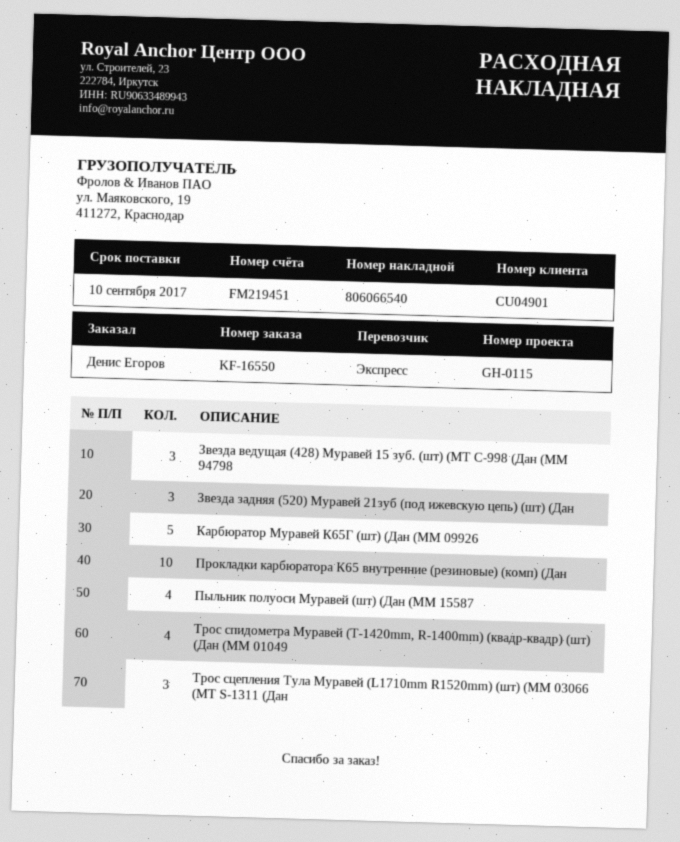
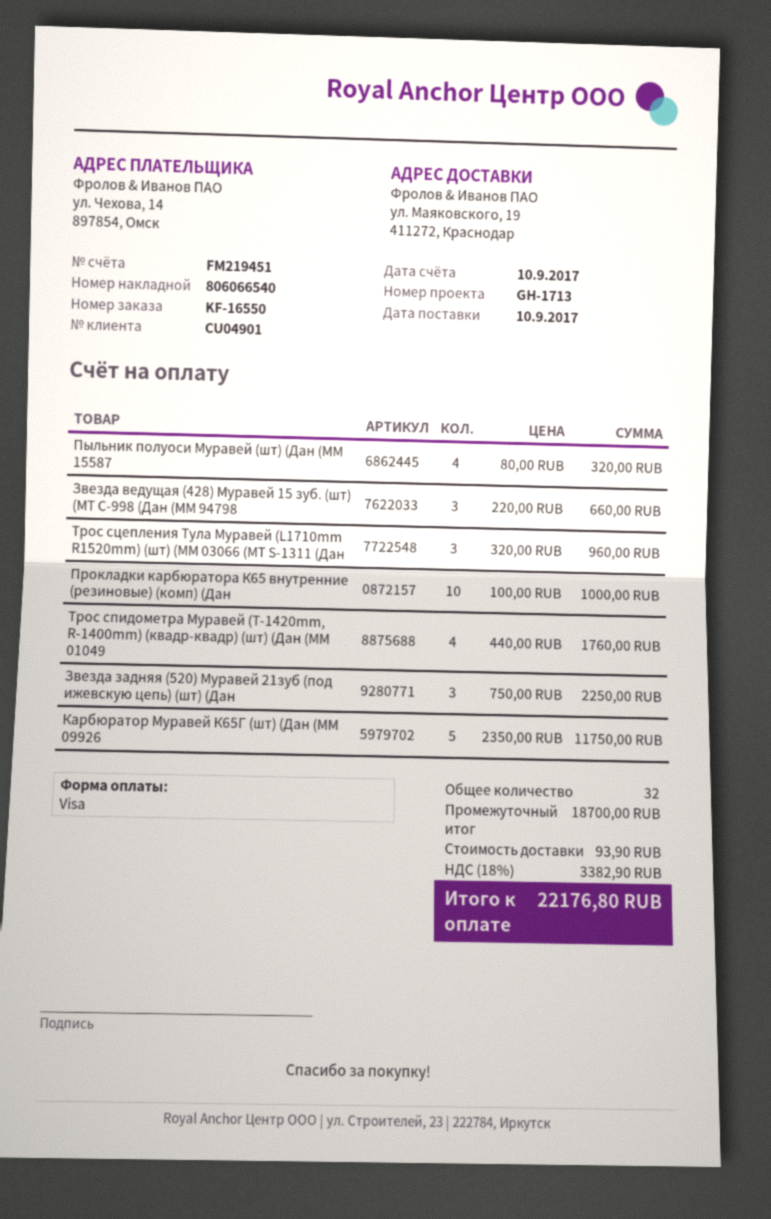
reference: GH-0115 -> GH-1713

